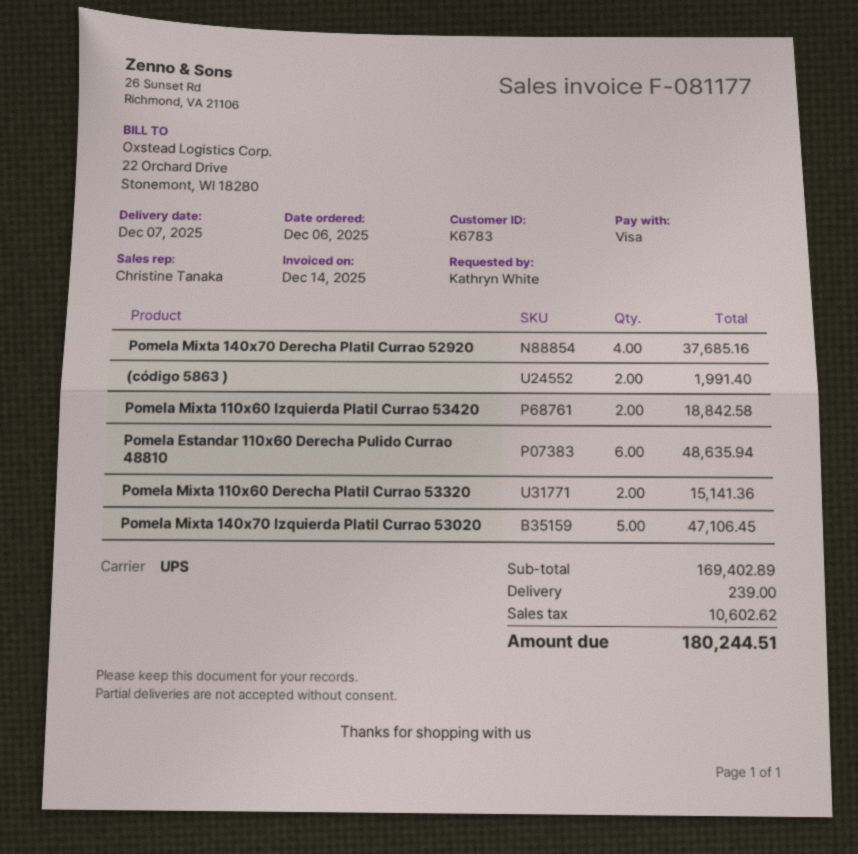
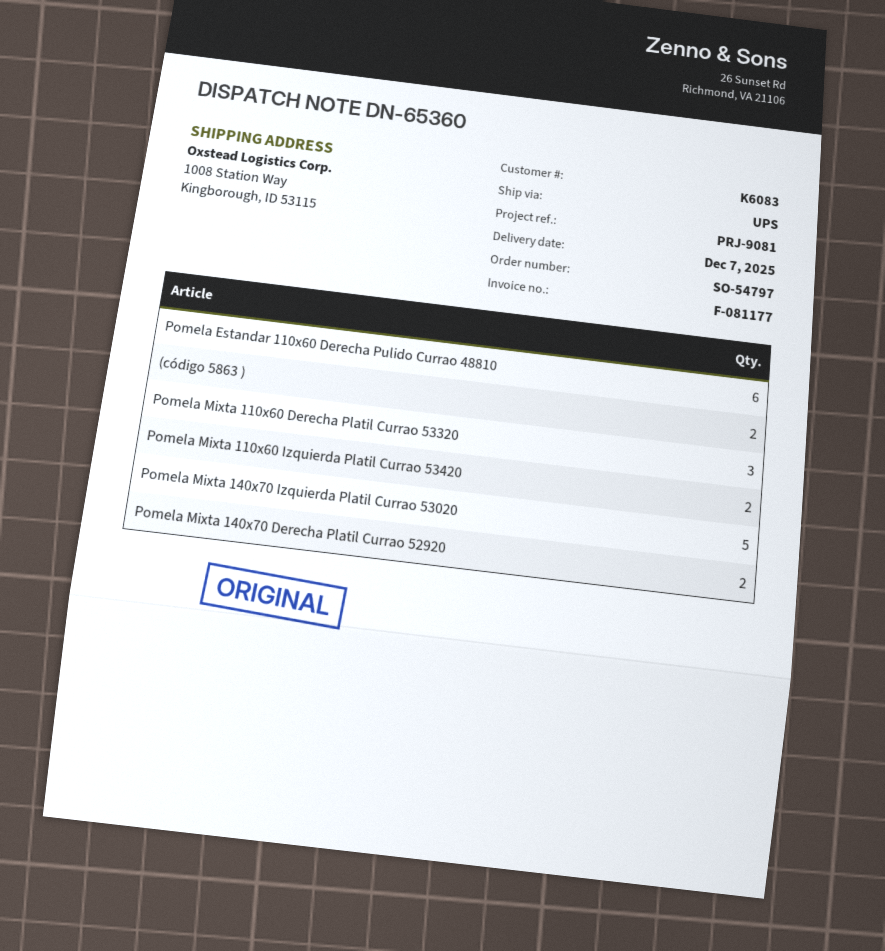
customer number: K6783 -> K6083
Pomela Mixta 140x70 Derecha Platil Currao 52920: 4 -> 2
Pomela Mixta 110x60 Derecha Platil Currao 53320: 2 -> 3

